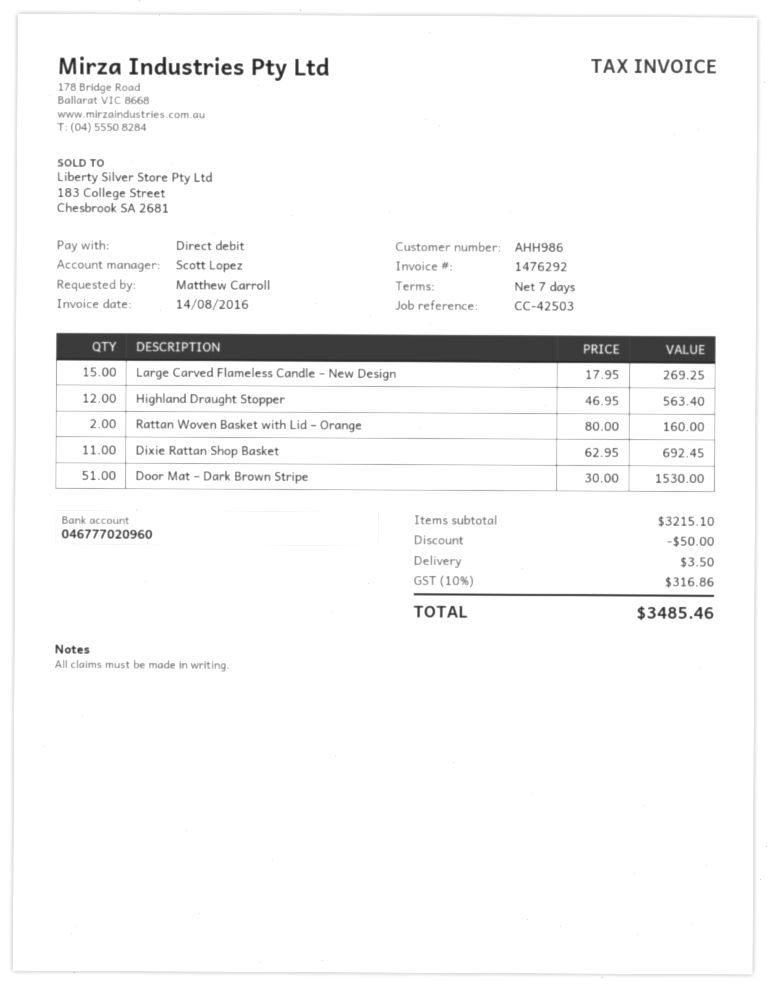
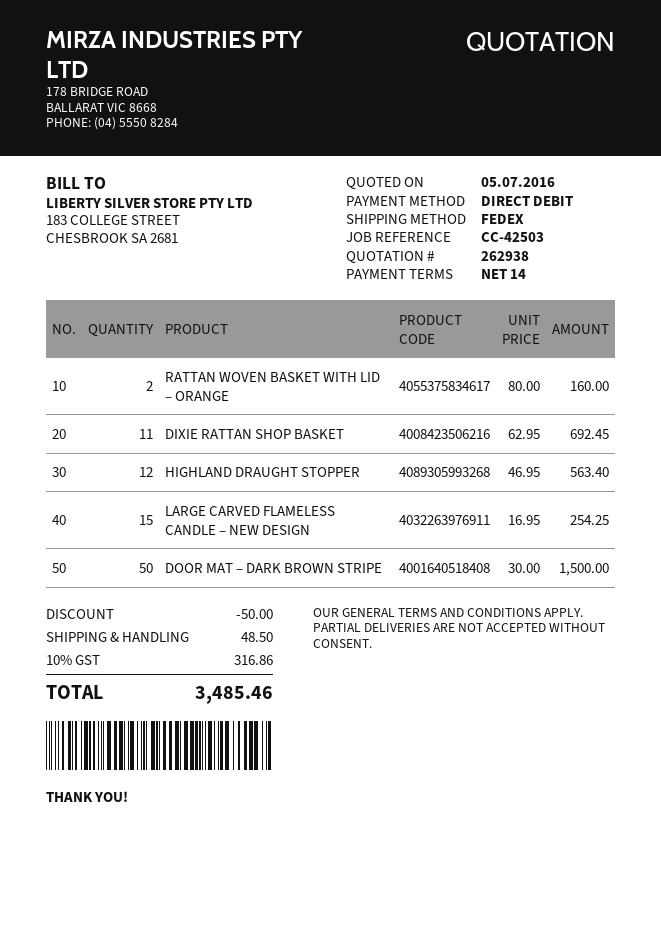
payment terms: 7 days -> 14 days
Large Carved Flameless Candle – New Design: 15 x 17.95 = 269.25 -> 15 x 16.95 = 254.25
Door Mat – Dark Brown Stripe: 51 x 30.00 = 1530.00 -> 50 x 30.00 = 1500.00
shipping: 3.50 -> 48.50

